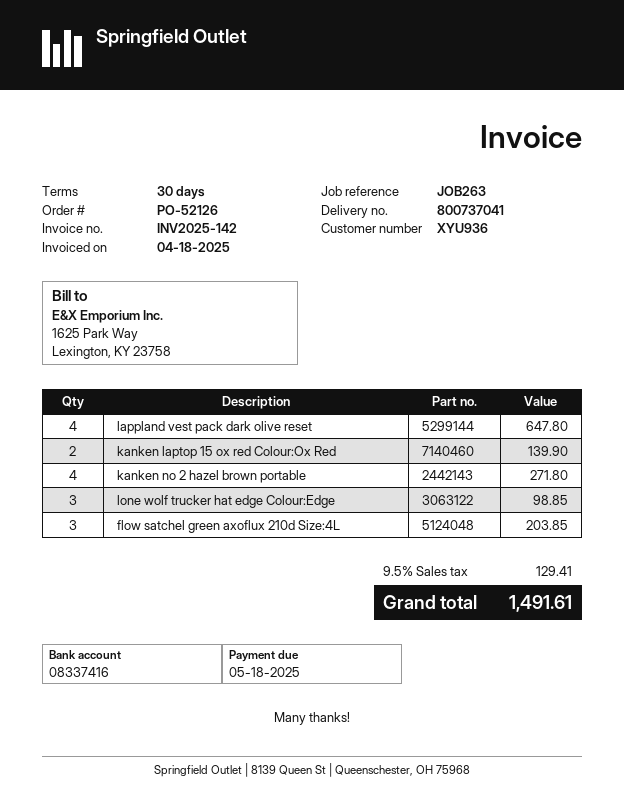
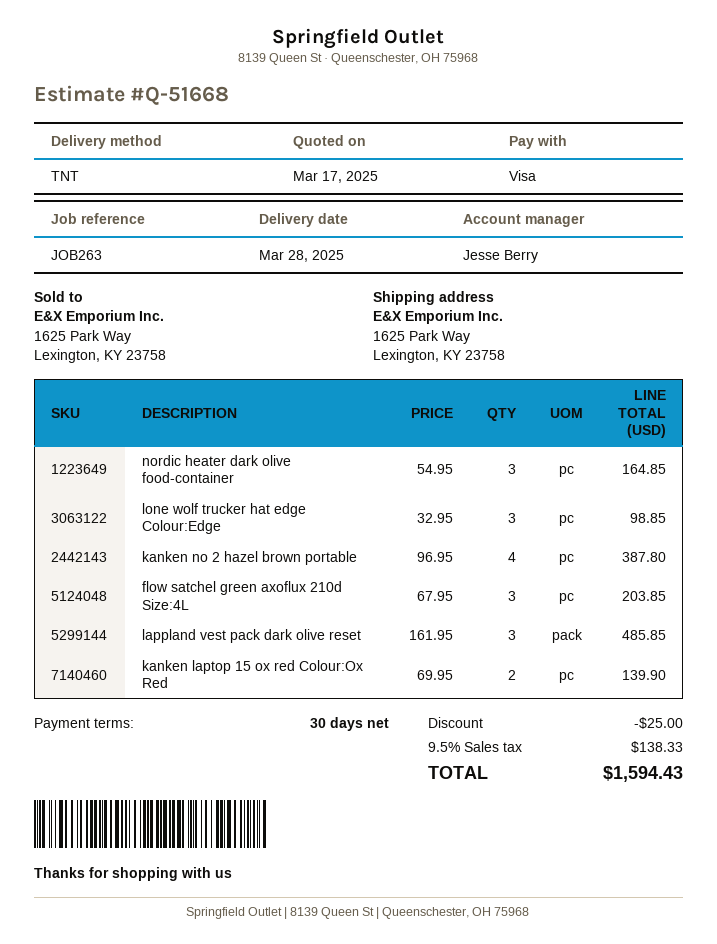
lappland vest pack dark olive reset: 4 for 647.80 -> 3 for 485.85
kanken no 2 hazel brown portable: 4 for 271.80 -> 4 for 387.80
nordic heater dark olive food-container: none -> 3 for 164.85
discount: none -> 25.00
tax: 9.5% = 129.41 -> 9.5% = 138.33
total: 1491.61 -> 1594.43

